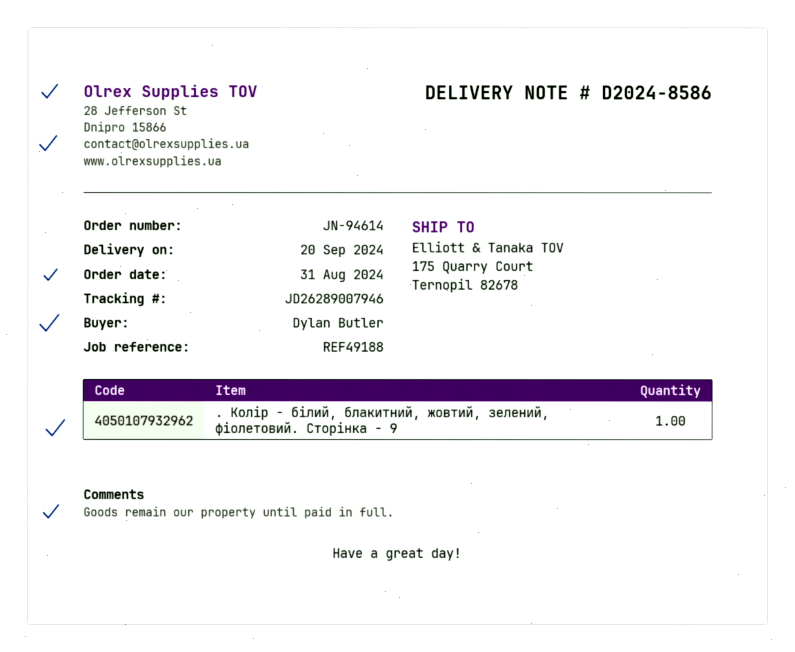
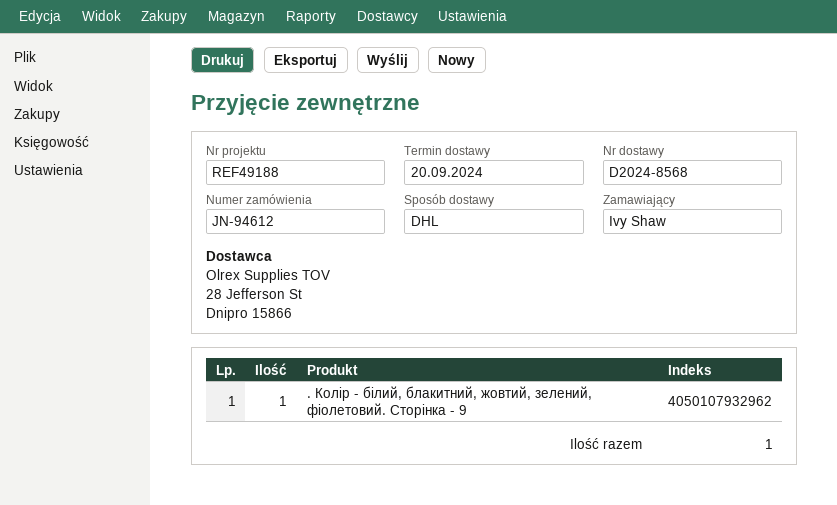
order number: JN-94614 -> JN-94612
delivery note number: D2024-8586 -> D2024-8568
ordered by: Dylan Butler -> Ivy Shaw

